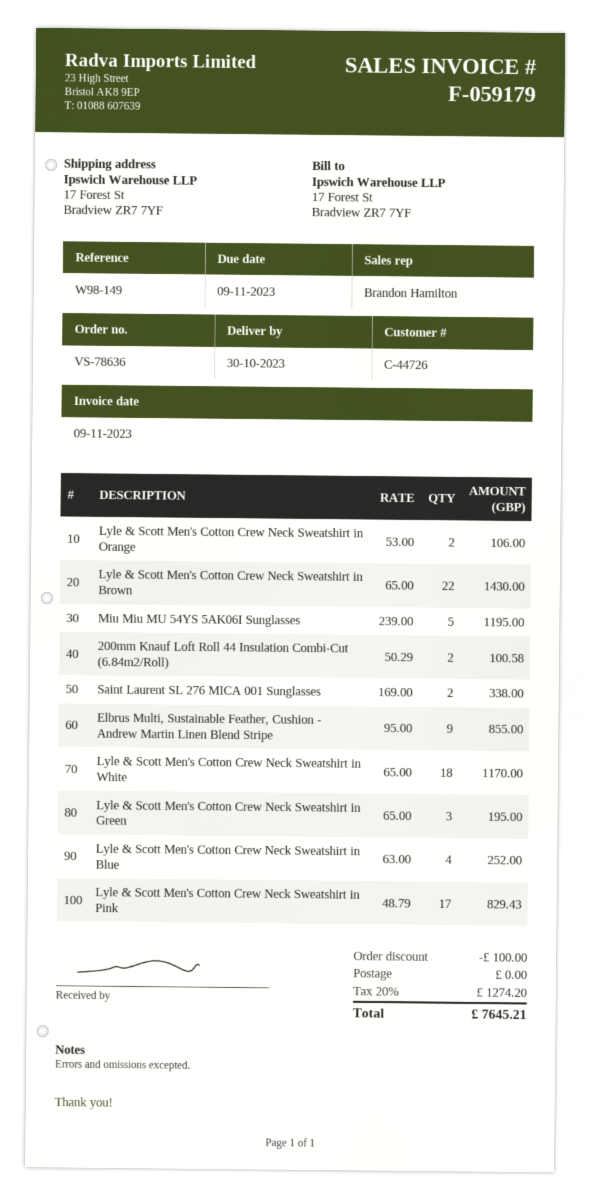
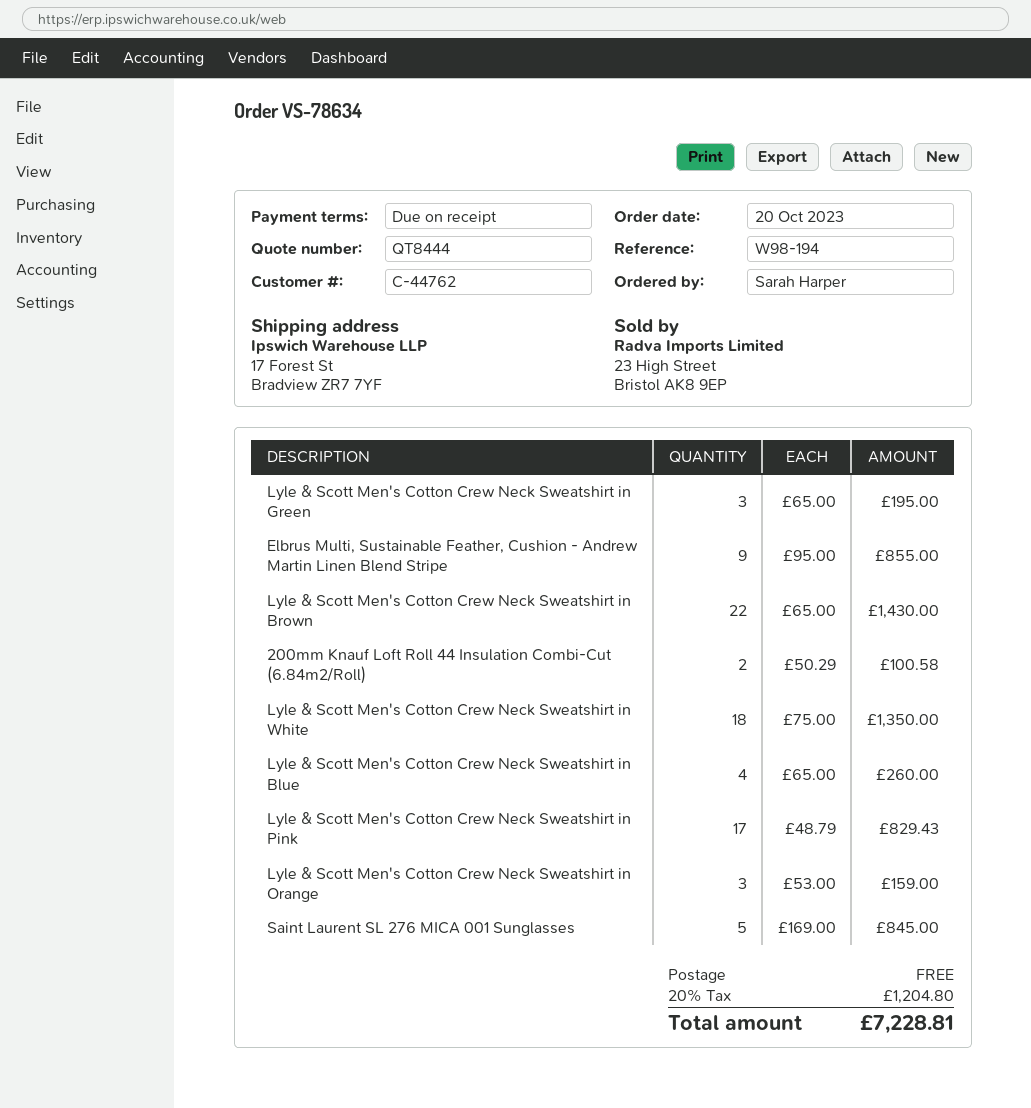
order number: VS-78636 -> VS-78634
customer number: C-44726 -> C-44762
reference: W98-149 -> W98-194
Lyle & Scott Men's Cotton Crew Neck Sweatshirt in Orange: 2 x 53.00 = 106.00 -> 3 x 53.00 = 159.00
Miu Miu MU 54YS 5AK06I Sunglasses: 5 x 239.00 = 1195.00 -> none
Saint Laurent SL 276 MICA 001 Sunglasses: 2 x 169.00 = 338.00 -> 5 x 169.00 = 845.00
Lyle & Scott Men's Cotton Crew Neck Sweatshirt in White: 18 x 65.00 = 1170.00 -> 18 x 75.00 = 1350.00
Lyle & Scott Men's Cotton Crew Neck Sweatshirt in Blue: 4 x 63.00 = 252.00 -> 4 x 65.00 = 260.00
discount: 100.00 -> none
tax: 20% = 1274.20 -> 20% = 1204.80
total: 7645.21 -> 7228.81

